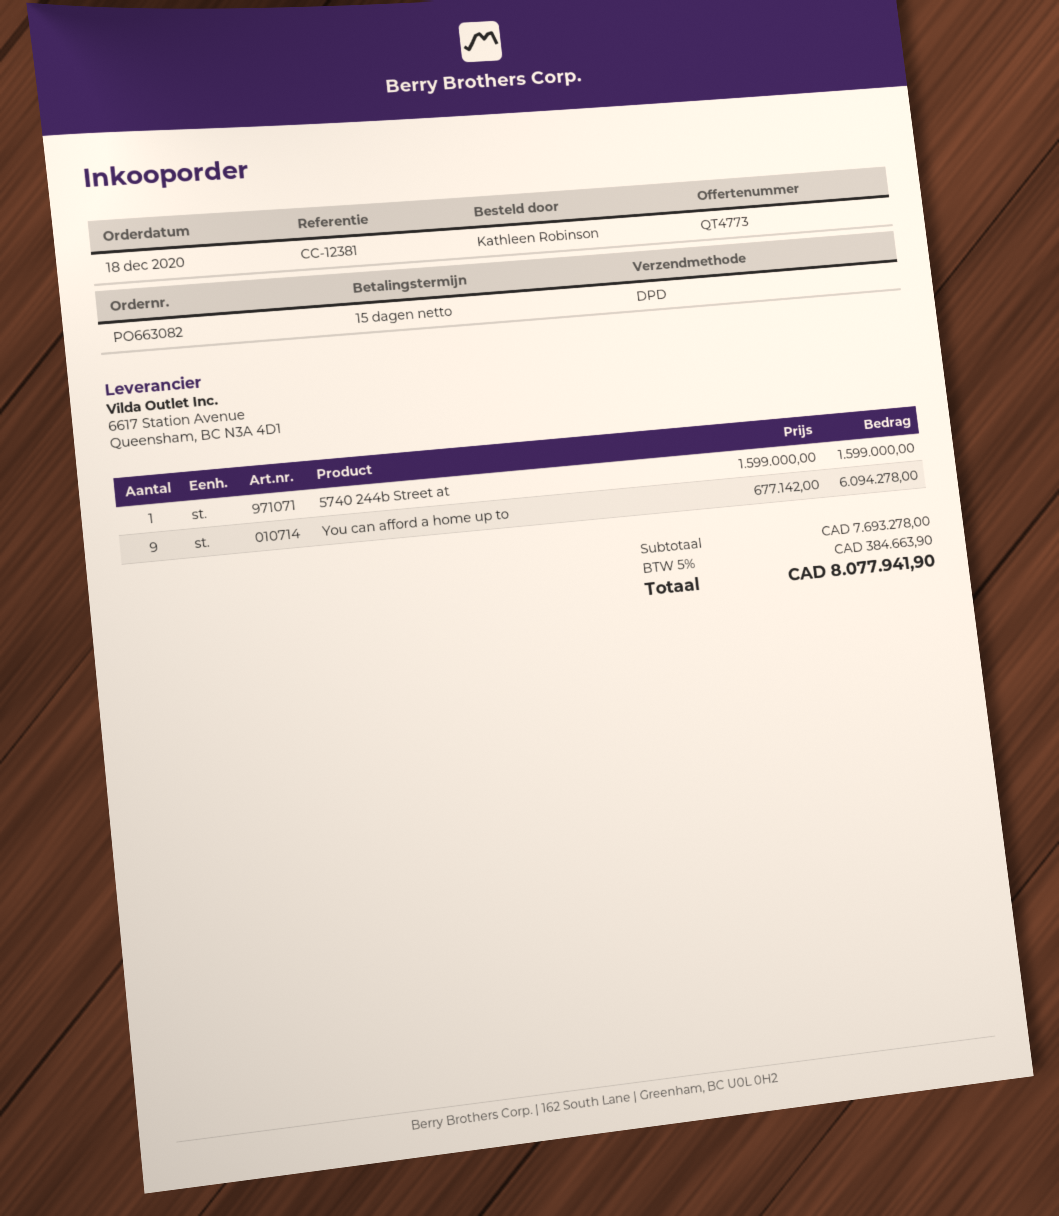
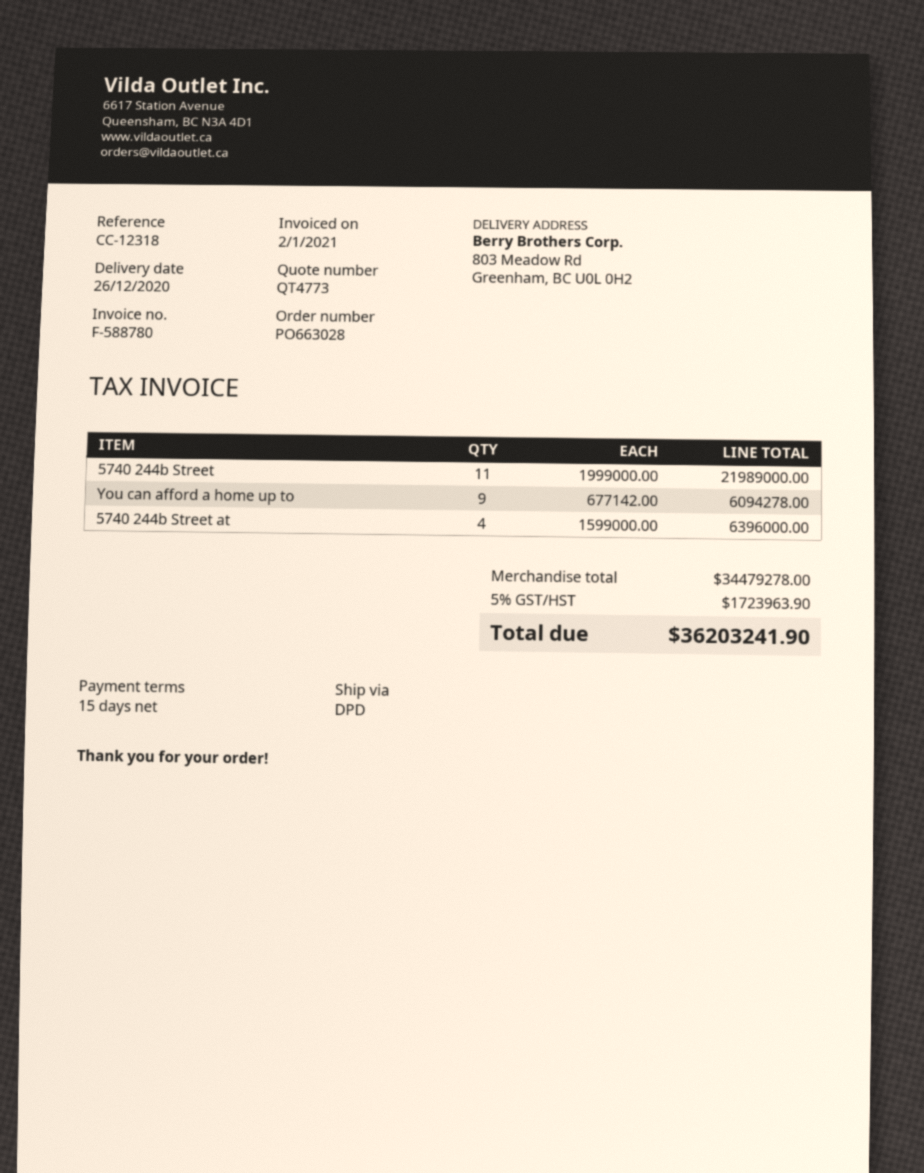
order number: PO663082 -> PO663028
reference: CC-12381 -> CC-12318
5740 244b Street at: 1 x 1599000.00 = 1599000.00 -> 4 x 1599000.00 = 6396000.00
5740 244b Street: none -> 11 x 1999000.00 = 21989000.00
subtotal: 7693278.00 -> 34479278.00
tax: 5% = 384663.90 -> 5% = 1723963.90
total: 8077941.90 -> 36203241.90

